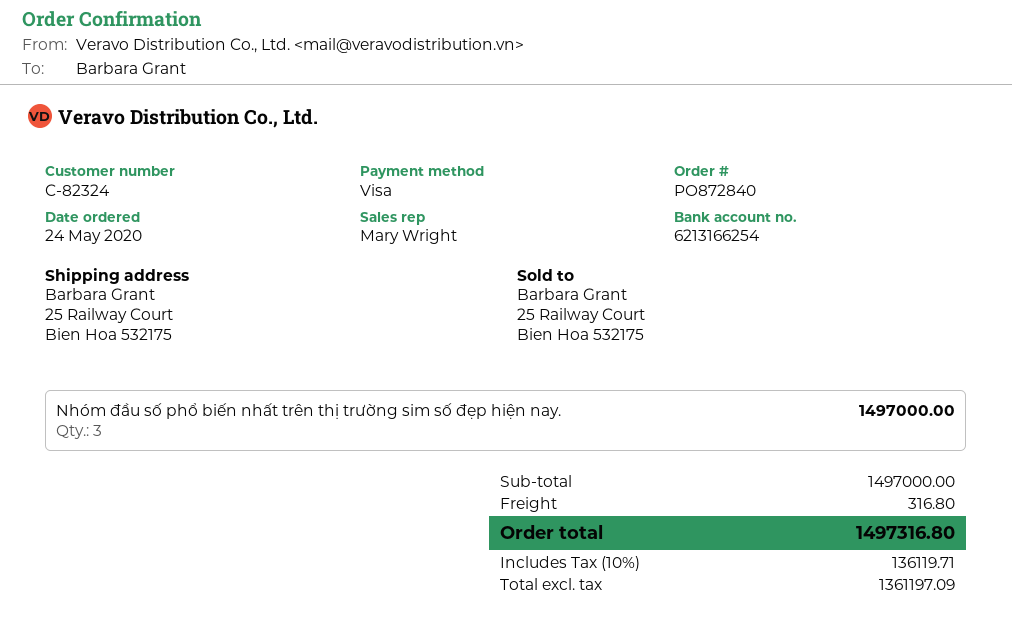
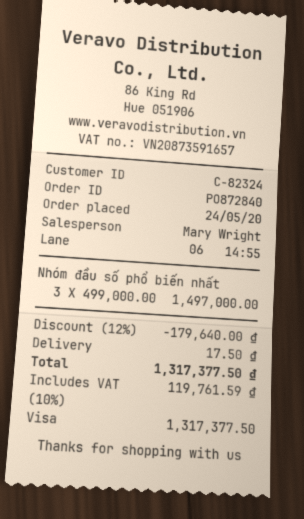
discount: none -> 12% = 179640.00
shipping: 316.80 -> 17.50
tax: 10% = 136119.71 -> 10% = 119761.59
total: 1497316.80 -> 1317377.50

